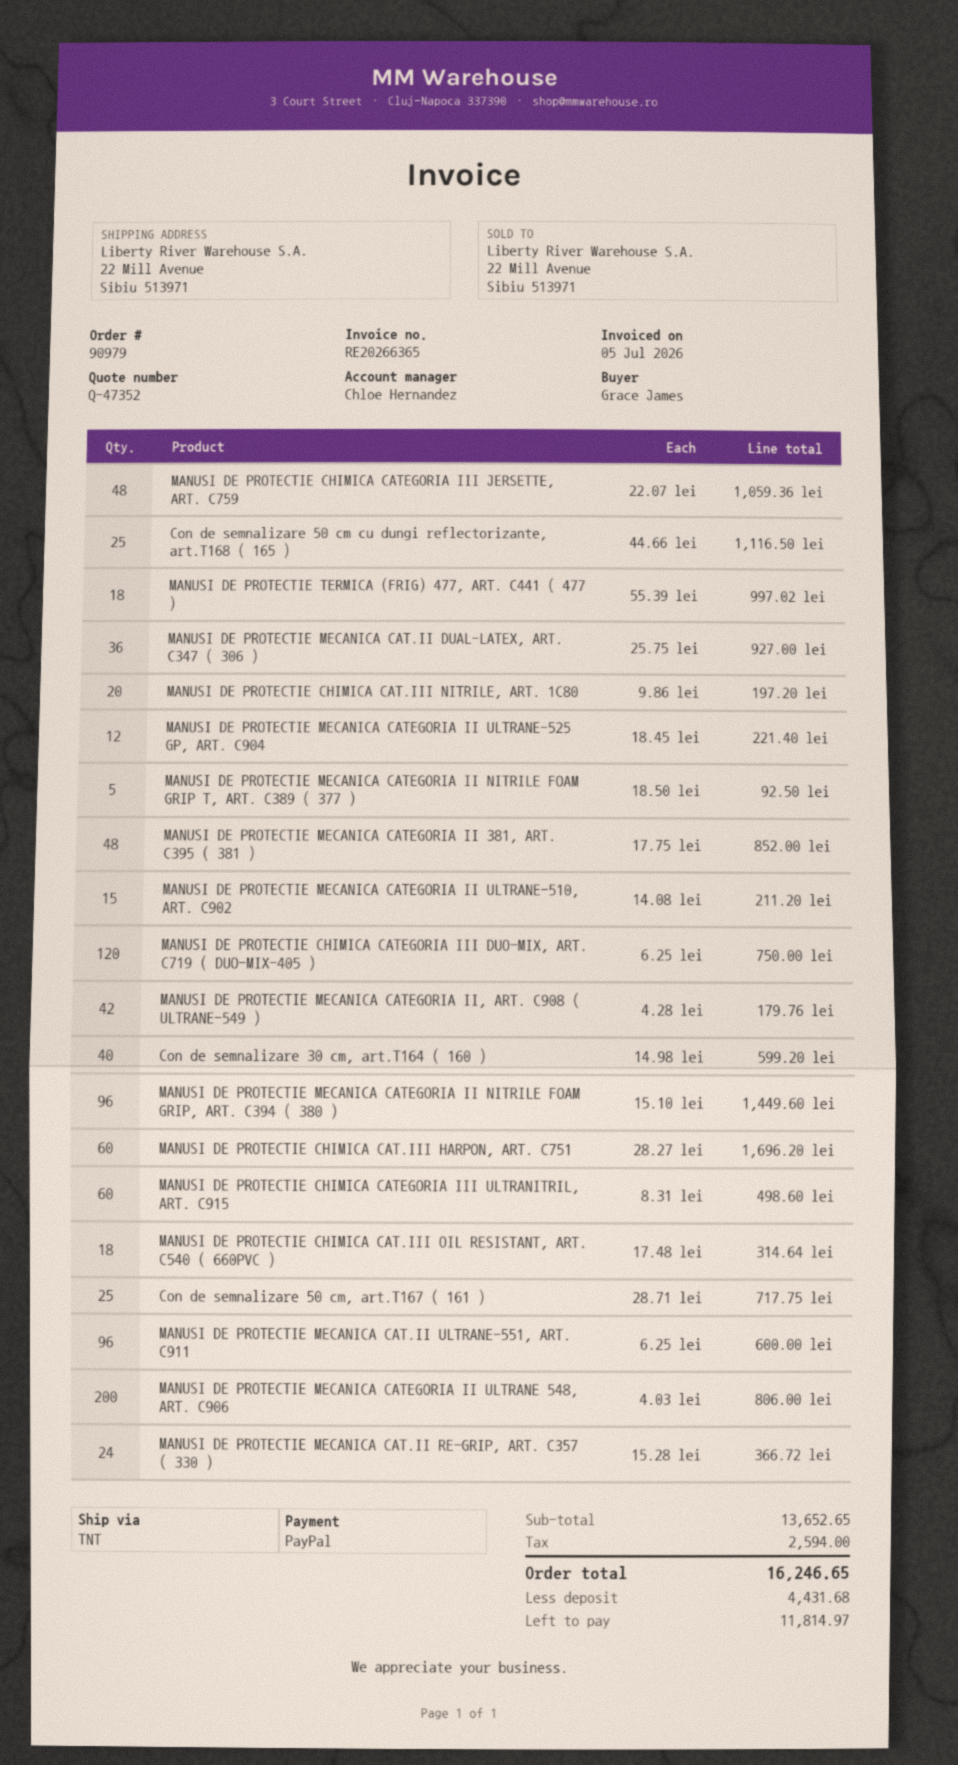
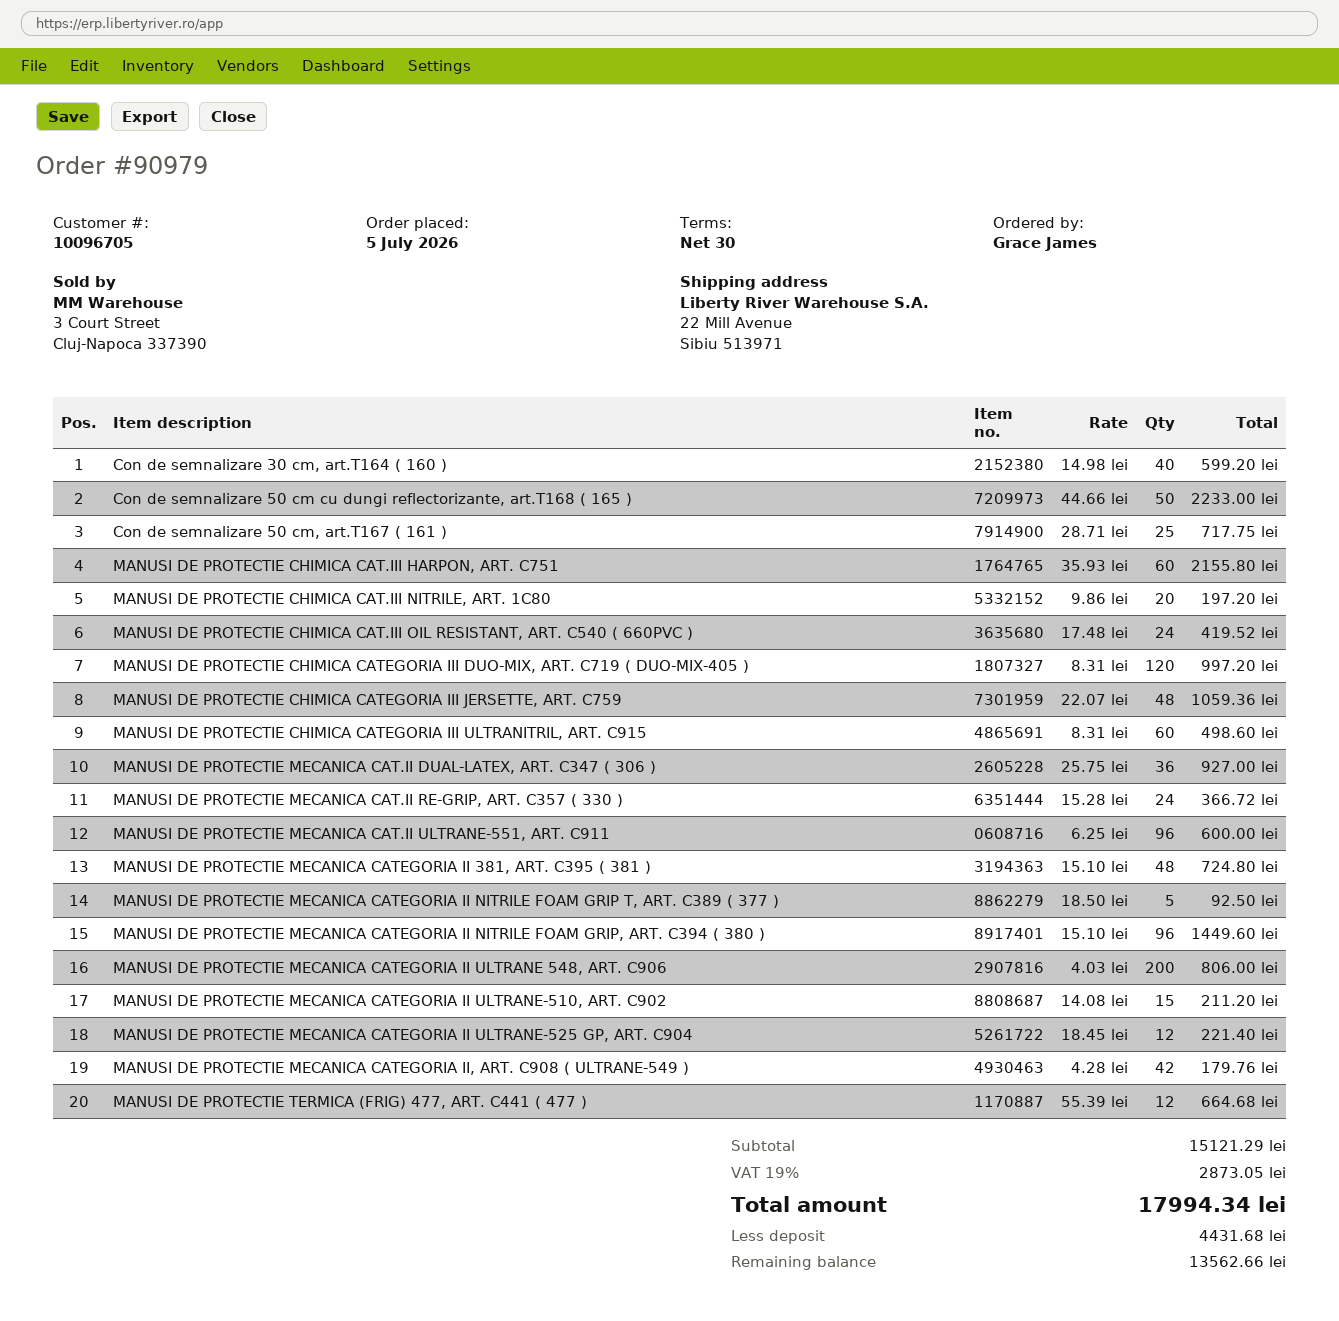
Con de semnalizare 50 cm cu dungi reflectorizante, art.T168 ( 165 ): 25 x 44.66 = 1116.50 -> 50 x 44.66 = 2233.00
MANUSI DE PROTECTIE TERMICA (FRIG) 477, ART. C441 ( 477 ): 18 x 55.39 = 997.02 -> 12 x 55.39 = 664.68
MANUSI DE PROTECTIE MECANICA CATEGORIA II 381, ART. C395 ( 381 ): 48 x 17.75 = 852.00 -> 48 x 15.10 = 724.80
MANUSI DE PROTECTIE CHIMICA CATEGORIA III DUO-MIX, ART. C719 ( DUO-MIX-405 ): 120 x 6.25 = 750.00 -> 120 x 8.31 = 997.20
MANUSI DE PROTECTIE CHIMICA CAT.III HARPON, ART. C751: 60 x 28.27 = 1696.20 -> 60 x 35.93 = 2155.80
MANUSI DE PROTECTIE CHIMICA CAT.III OIL RESISTANT, ART. C540 ( 660PVC ): 18 x 17.48 = 314.64 -> 24 x 17.48 = 419.52
subtotal: 13652.65 -> 15121.29
tax: 2594.00 -> 2873.05
total: 16246.65 -> 17994.34
balance: 11814.97 -> 13562.66

